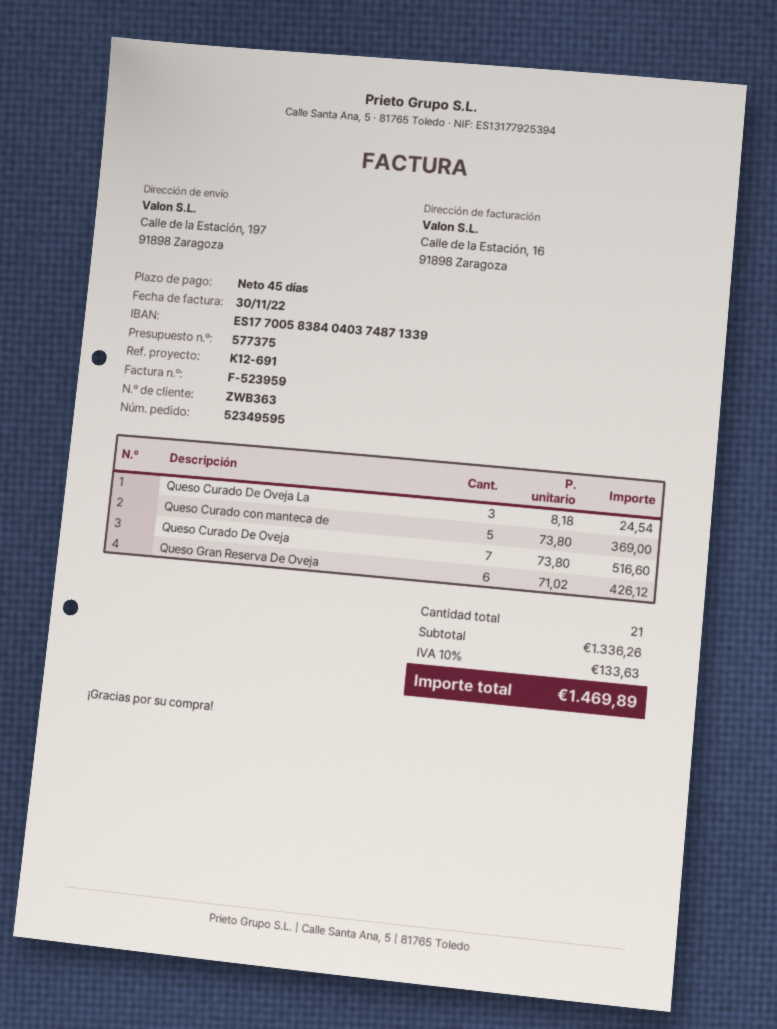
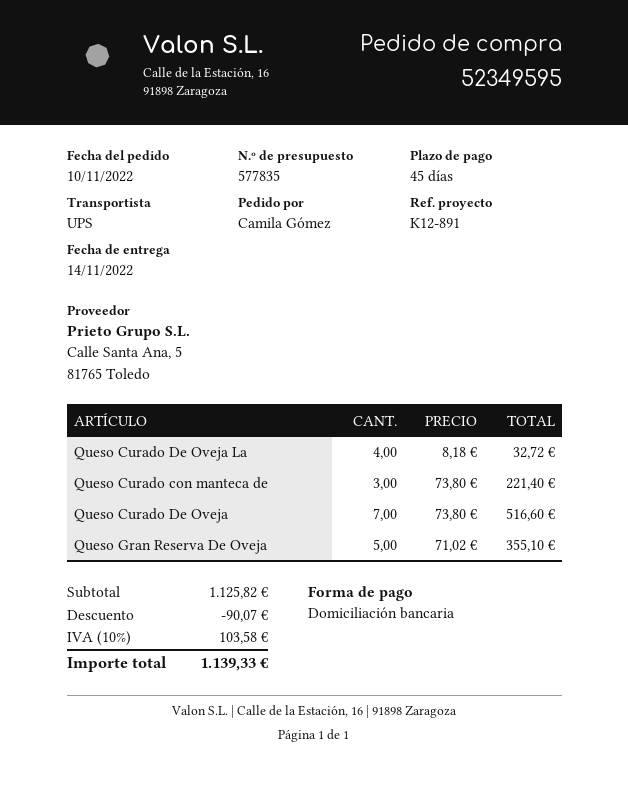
quote number: 577375 -> 577835
reference: K12-691 -> K12-891
Queso Curado De Oveja La: 3 x 8.18 = 24.54 -> 4 x 8.18 = 32.72
Queso Curado con manteca de: 5 x 73.80 = 369.00 -> 3 x 73.80 = 221.40
Queso Gran Reserva De Oveja: 6 x 71.02 = 426.12 -> 5 x 71.02 = 355.10
subtotal: 1336.26 -> 1125.82
discount: none -> 90.07
tax: 10% = 133.63 -> 10% = 103.58
total: 1469.89 -> 1139.33

